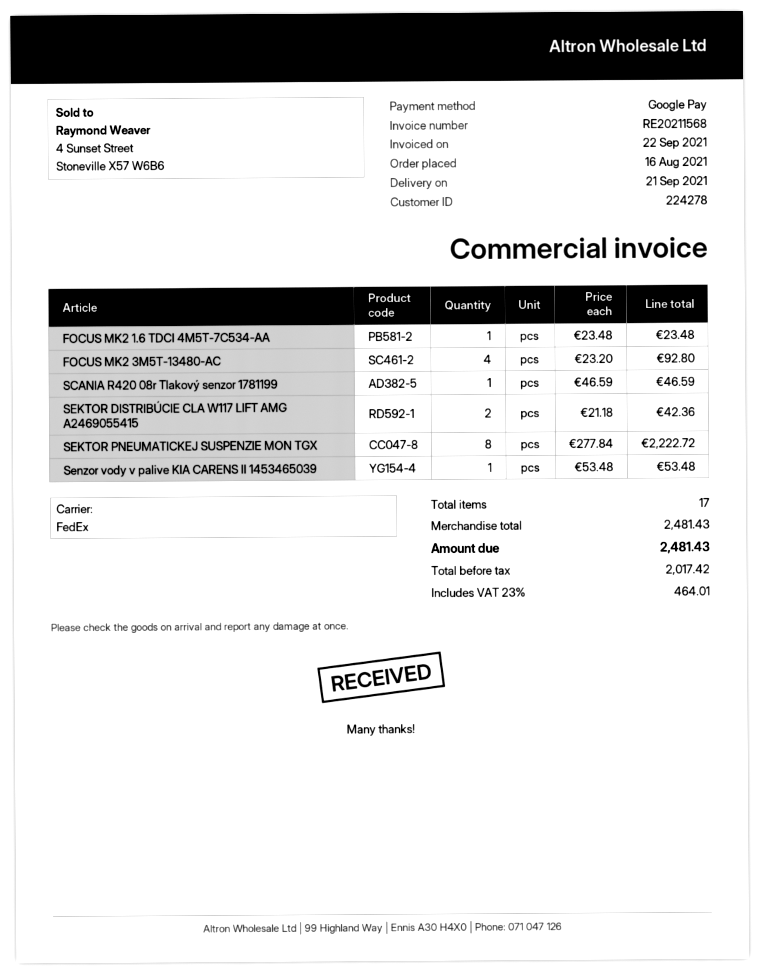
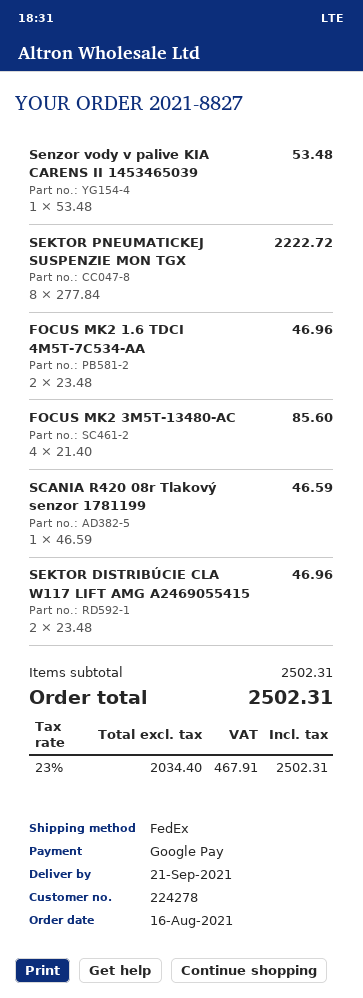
FOCUS MK2 1.6 TDCI 4M5T-7C534-AA: 1 x 23.48 = 23.48 -> 2 x 23.48 = 46.96
FOCUS MK2 3M5T-13480-AC: 4 x 23.20 = 92.80 -> 4 x 21.40 = 85.60
SEKTOR DISTRIBÚCIE CLA W117 LIFT AMG A2469055415: 2 x 21.18 = 42.36 -> 2 x 23.48 = 46.96
subtotal: 2481.43 -> 2502.31
net: 2017.42 -> 2034.40
tax: 23% = 464.01 -> 23% = 467.91
total: 2481.43 -> 2502.31

